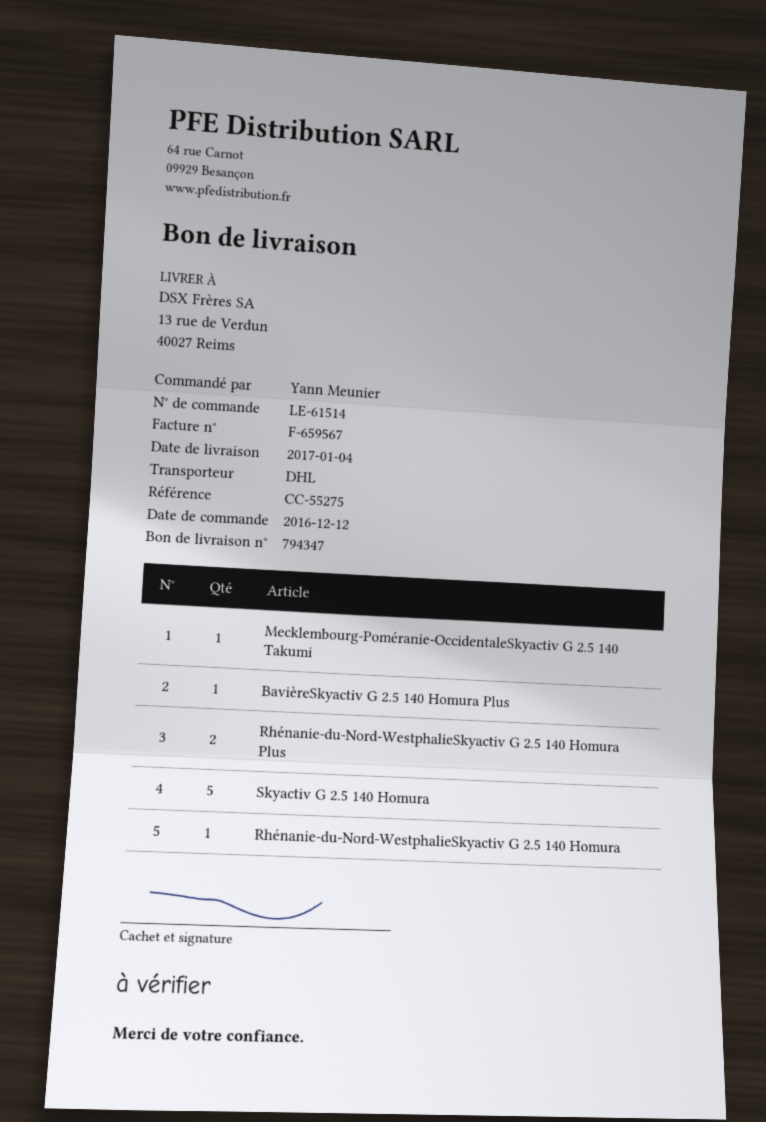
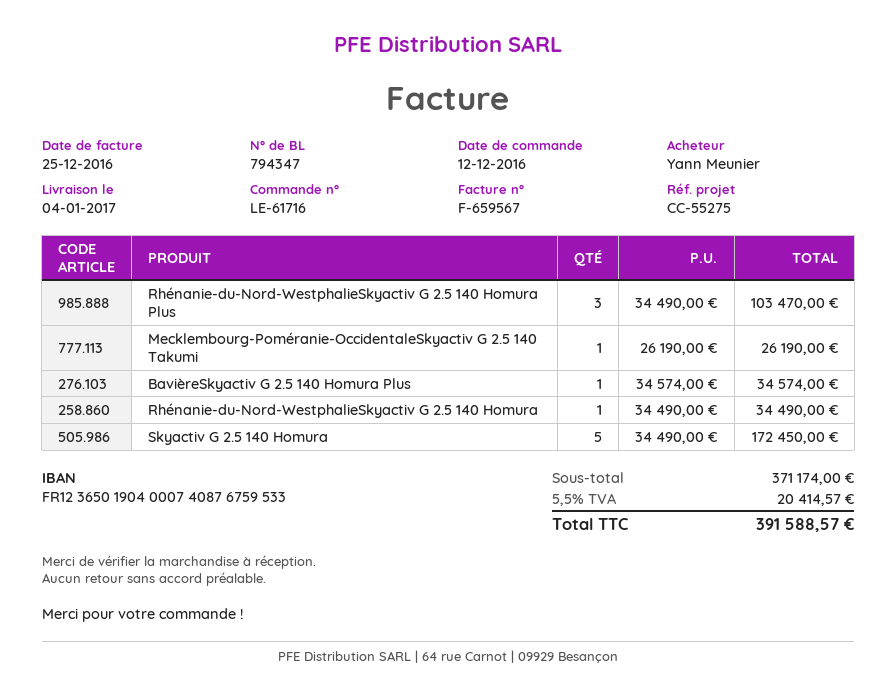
order number: LE-61514 -> LE-61716
Rhénanie-du-Nord-WestphalieSkyactiv G 2.5 140 Homura Plus: 2 -> 3

